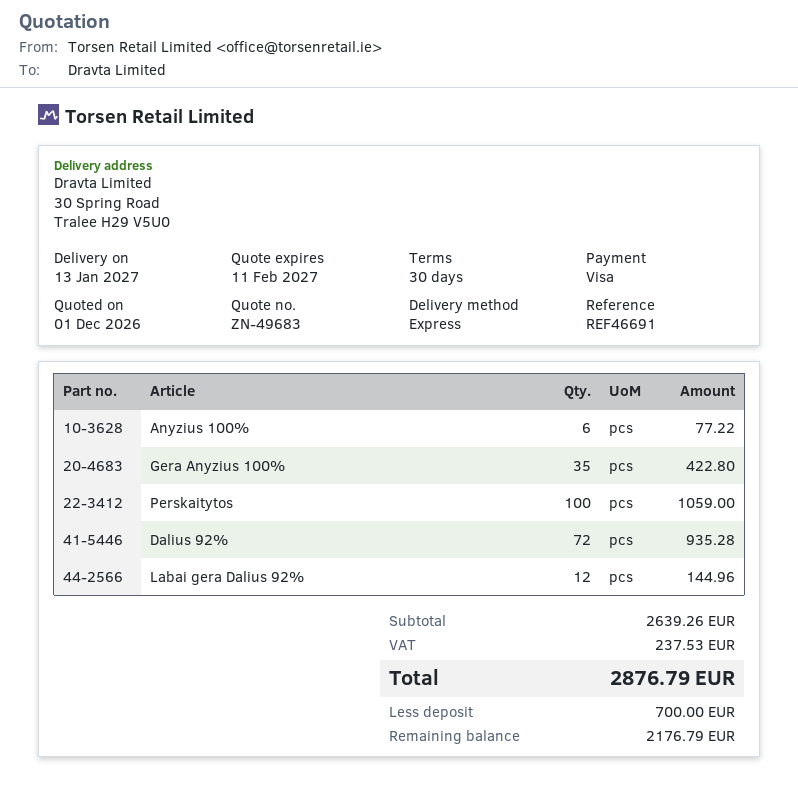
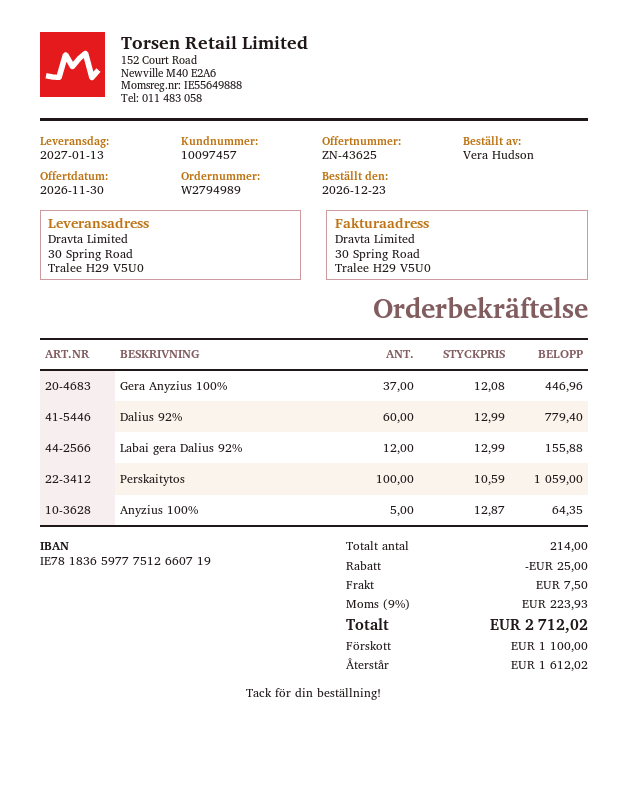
quote number: ZN-49683 -> ZN-43625
quote date: 2026-12-01 -> 2026-11-30
Anyzius 100%: 6 for 77.22 -> 5 for 64.35
Gera Anyzius 100%: 35 for 422.80 -> 37 for 446.96
Dalius 92%: 72 for 935.28 -> 60 for 779.40
Labai gera Dalius 92%: 12 for 144.96 -> 12 for 155.88
discount: none -> 25.00
shipping: none -> 7.50
tax: 237.53 -> 223.93
total: 2876.79 -> 2712.02
deposit: 700.00 -> 1100.00
balance: 2176.79 -> 1612.02

